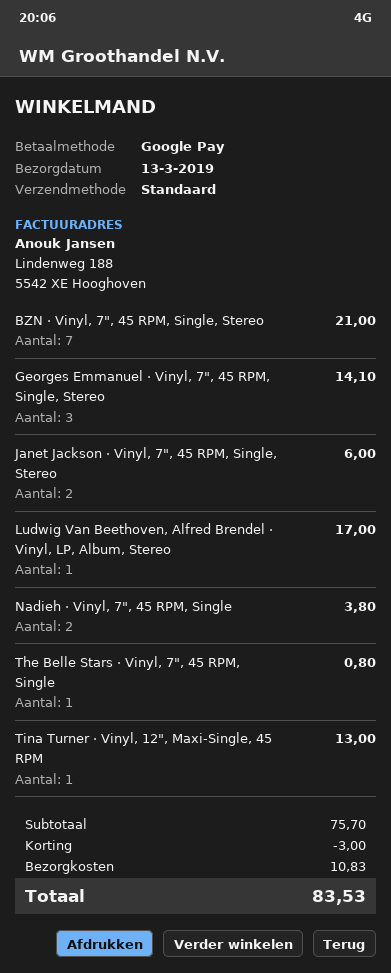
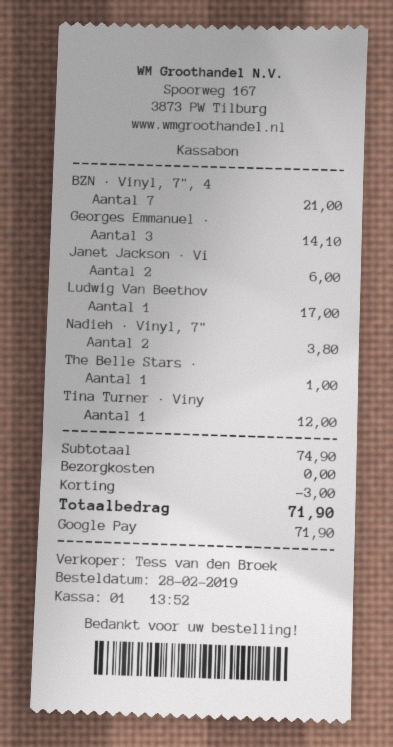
The Belle Stars · Vinyl, 7", 45 RPM, Single: 1 for 0.80 -> 1 for 1.00
Tina Turner · Vinyl, 12", Maxi-Single, 45 RPM: 1 for 13.00 -> 1 for 12.00
subtotal: 75.70 -> 74.90
shipping: 10.83 -> 0.00
total: 83.53 -> 71.90

